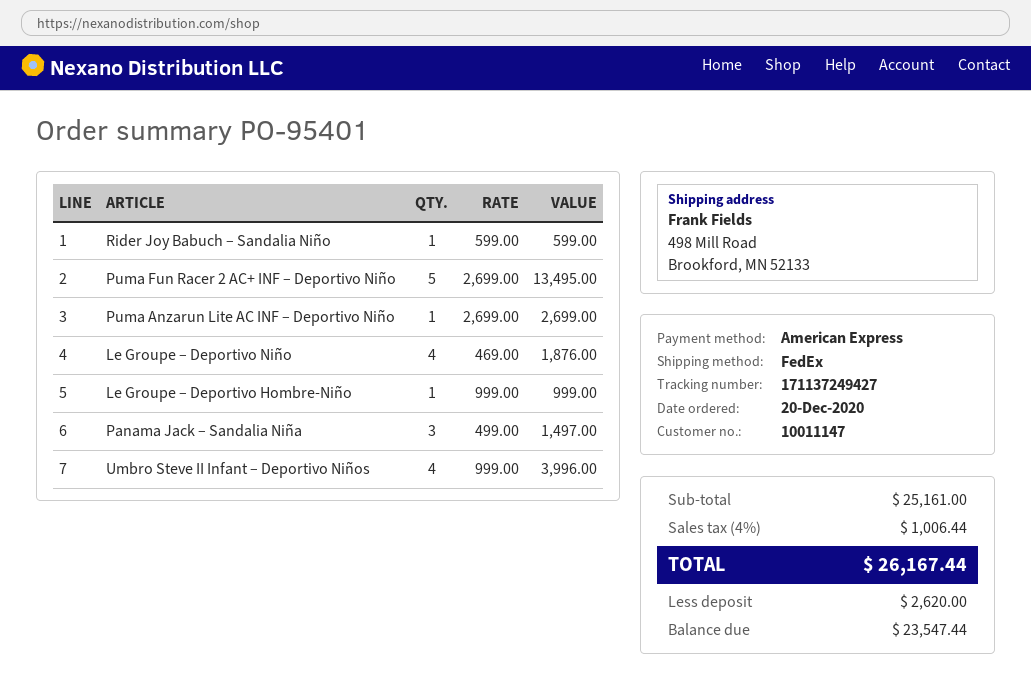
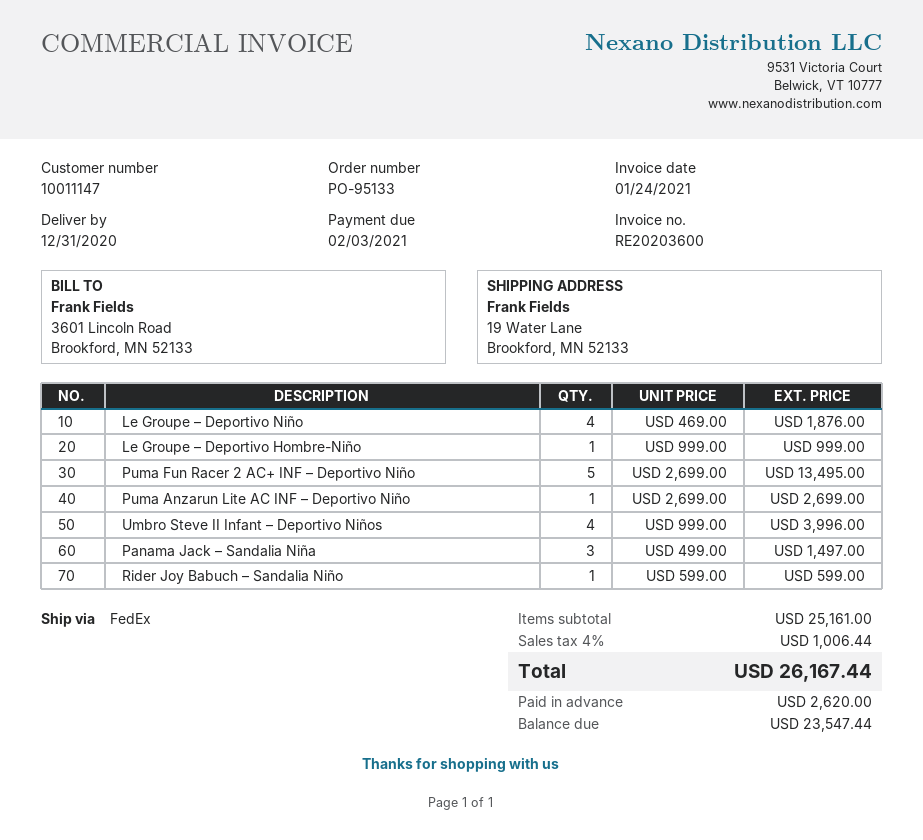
order number: PO-95401 -> PO-95133
ship to: 498 Mill Road, Brookford, MN 52133 -> 19 Water Lane, Brookford, MN 52133

